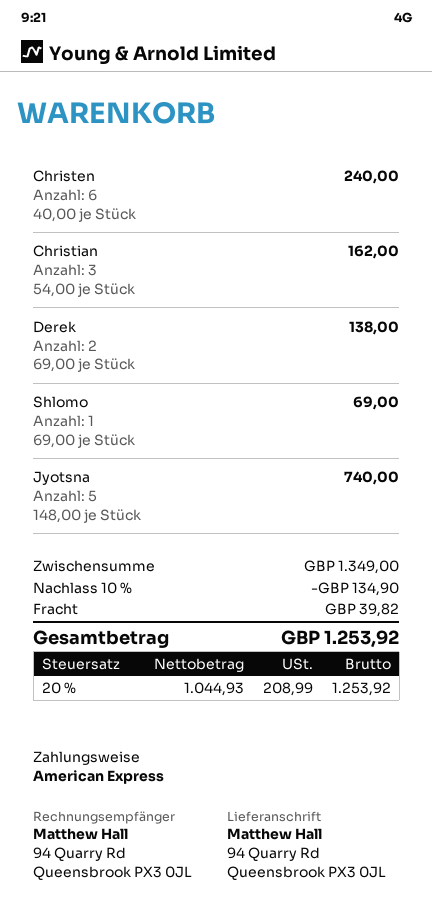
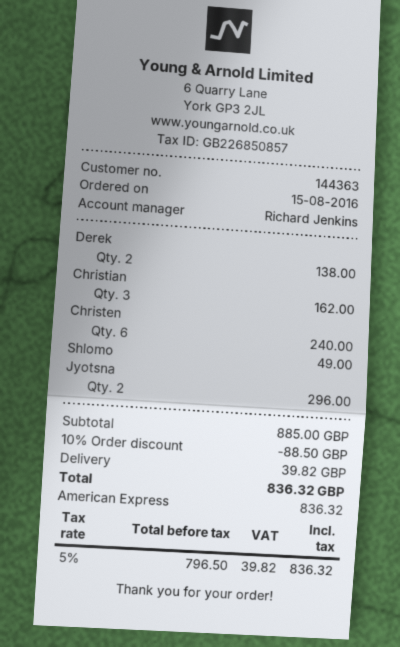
Shlomo: 1 for 69.00 -> 1 for 49.00
Jyotsna: 5 for 740.00 -> 2 for 296.00
subtotal: 1349.00 -> 885.00
discount: 10% = 134.90 -> 10% = 88.50
net: 1044.93 -> 796.50
tax: 20% = 208.99 -> 5% = 39.82
total: 1253.92 -> 836.32

